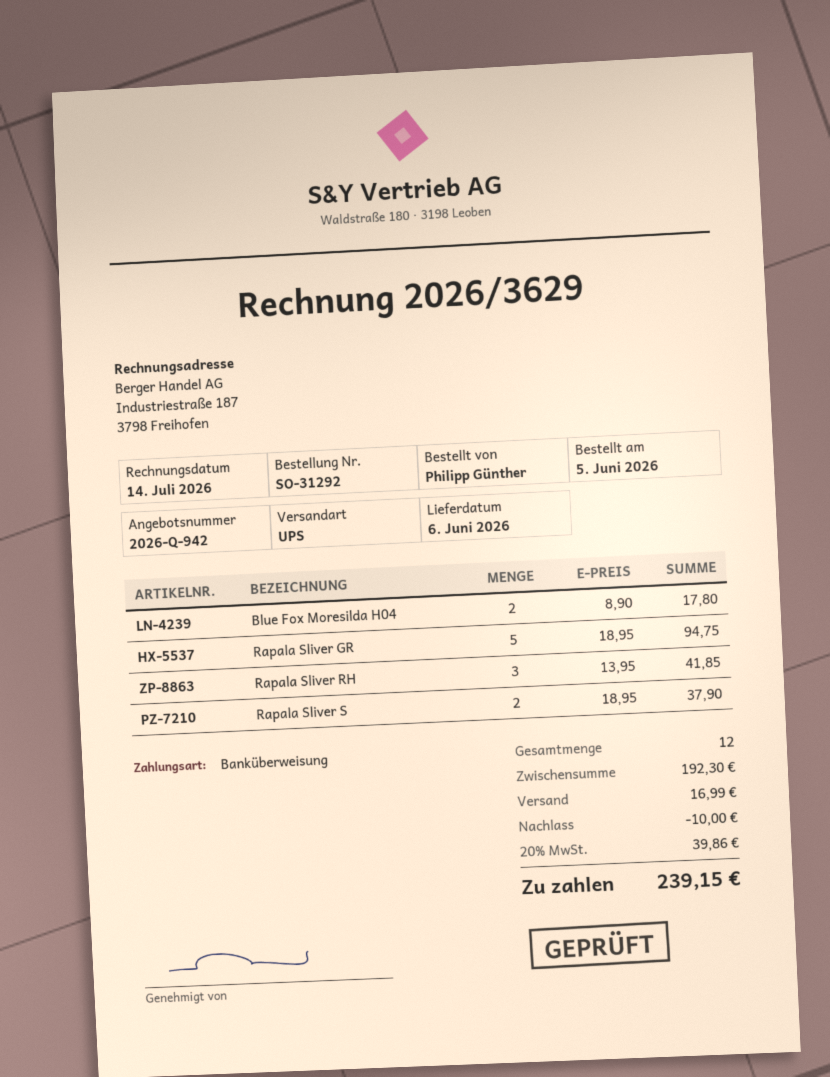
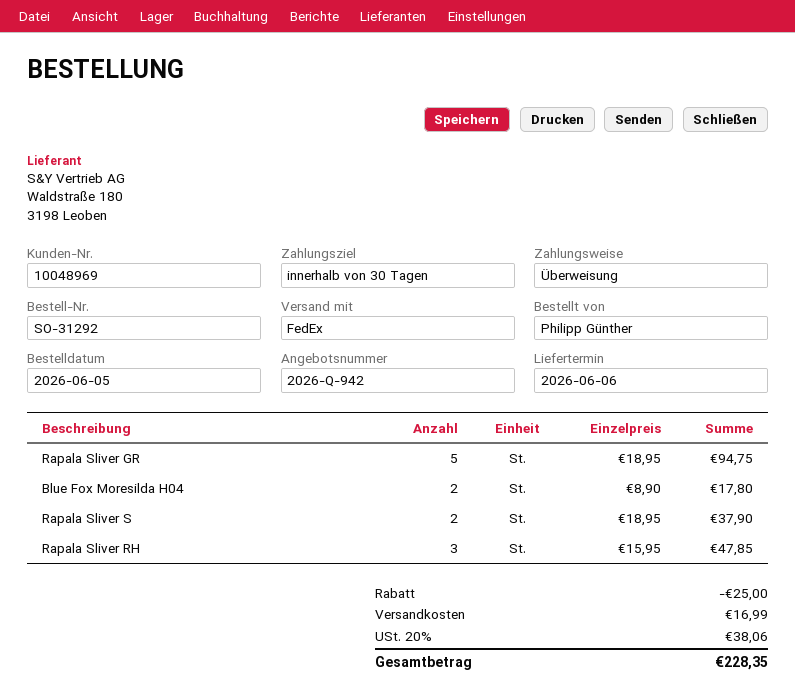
shipping method: UPS -> FedEx
Rapala Sliver RH: 3 x 13.95 = 41.85 -> 3 x 15.95 = 47.85
discount: 10.00 -> 25.00
tax: 20% = 39.86 -> 20% = 38.06
total: 239.15 -> 228.35

